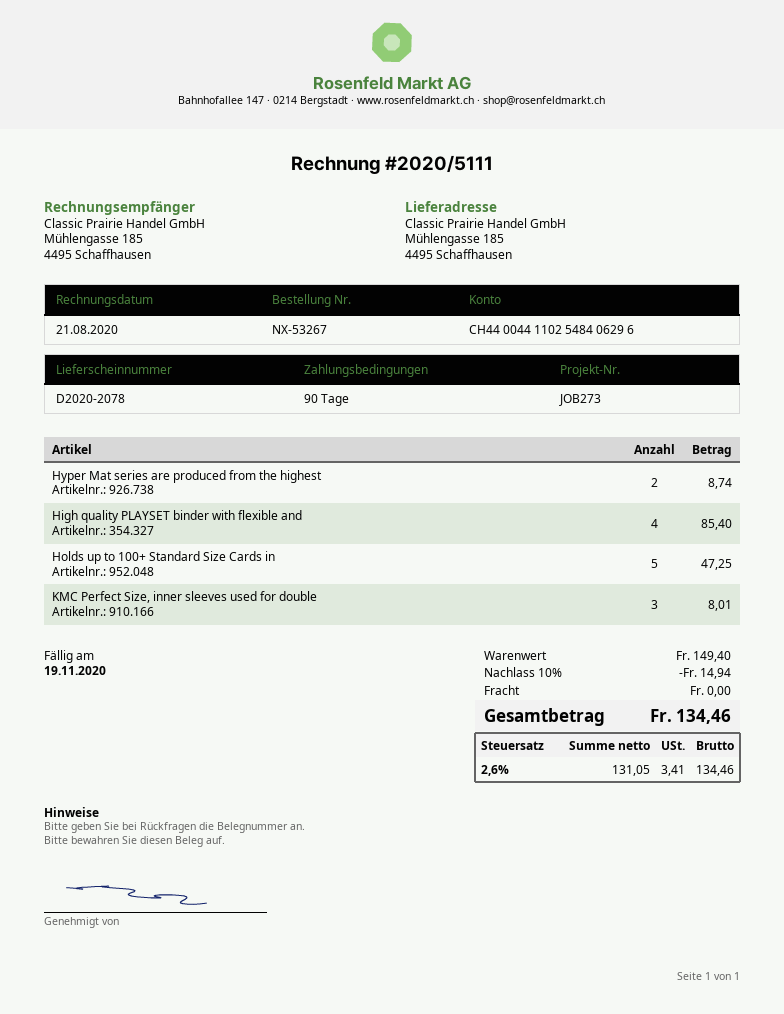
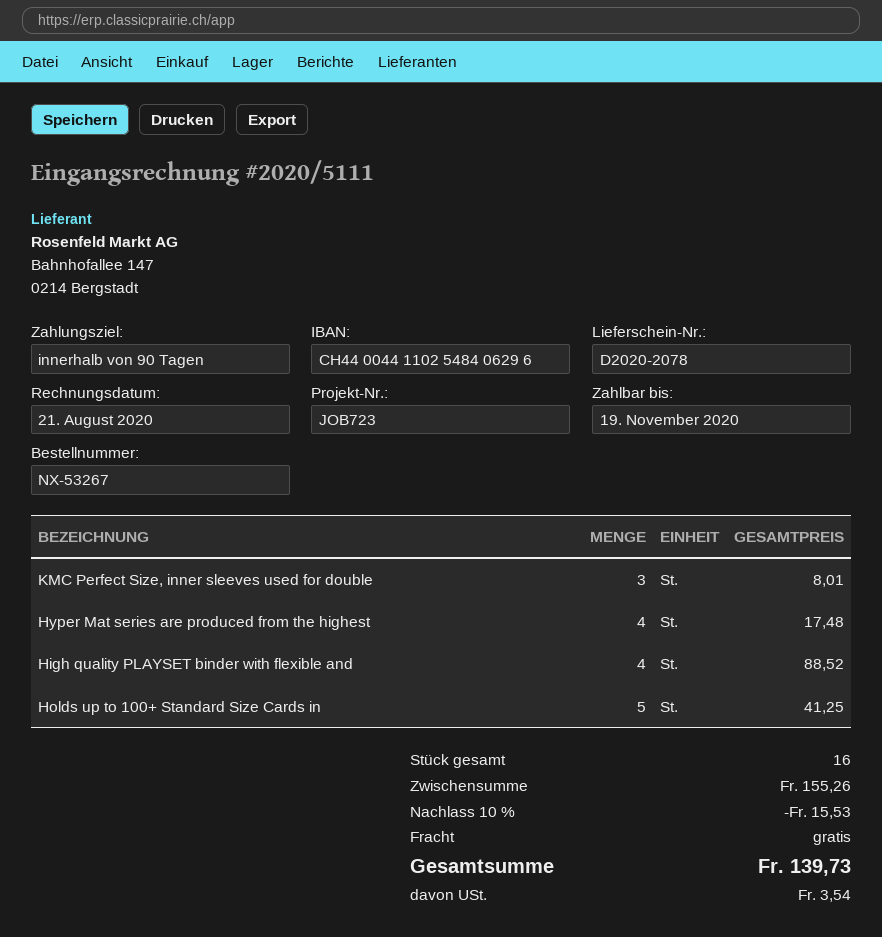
reference: JOB273 -> JOB723
Hyper Mat series are produced from the highest: 2 for 8.74 -> 4 for 17.48
High quality PLAYSET binder with flexible and: 4 for 85.40 -> 4 for 88.52
Holds up to 100+ Standard Size Cards in: 5 for 47.25 -> 5 for 41.25
subtotal: 149.40 -> 155.26
discount: 10% = 14.94 -> 10% = 15.53
tax: 3.41 -> 3.54
total: 134.46 -> 139.73

